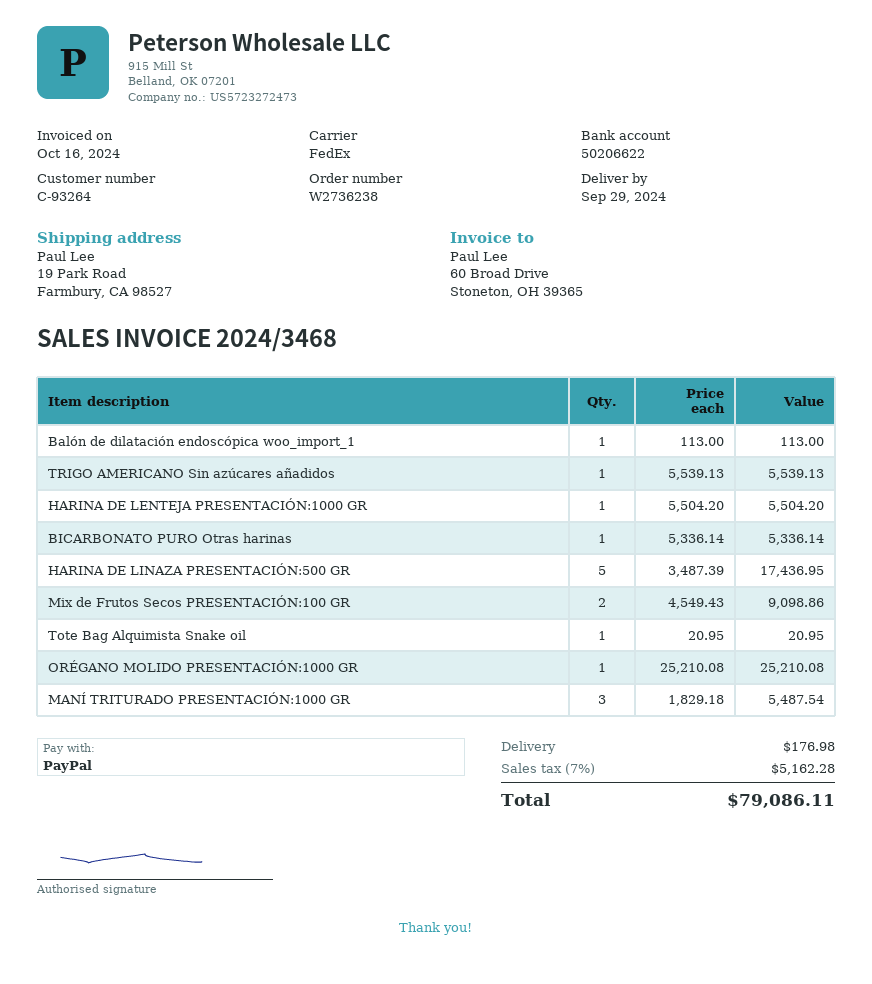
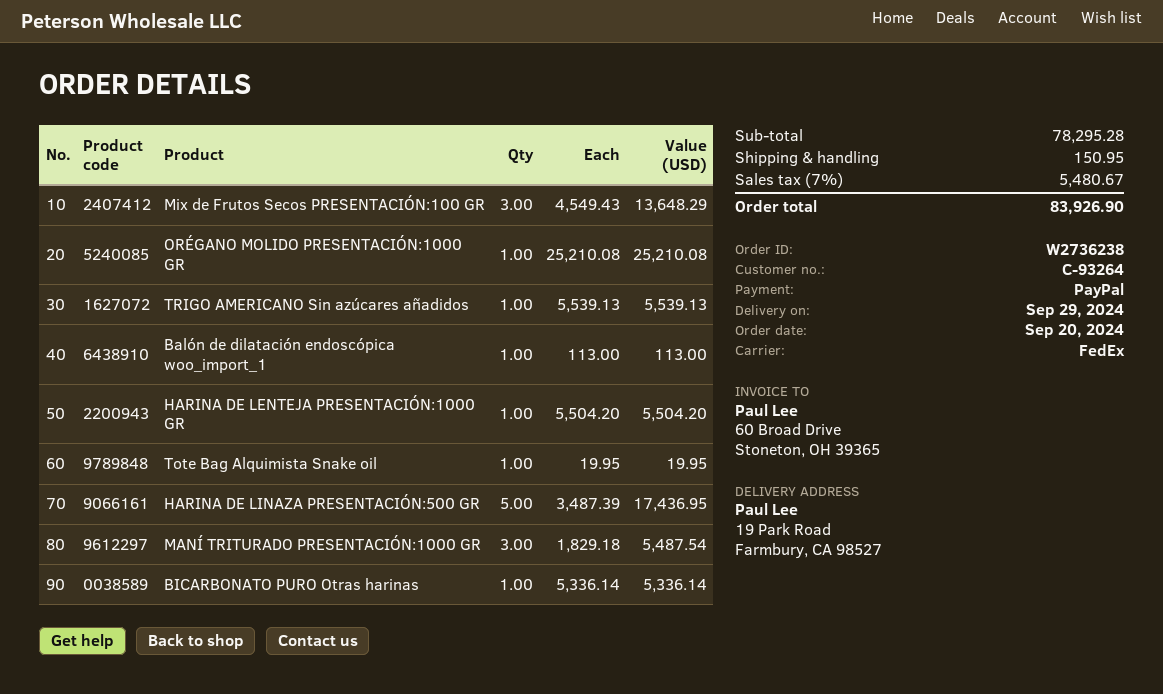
Mix de Frutos Secos PRESENTACIÓN:100 GR: 2 x 4549.43 = 9098.86 -> 3 x 4549.43 = 13648.29
Tote Bag Alquimista Snake oil: 1 x 20.95 = 20.95 -> 1 x 19.95 = 19.95
shipping: 176.98 -> 150.95
tax: 7% = 5162.28 -> 7% = 5480.67
total: 79086.11 -> 83926.90

